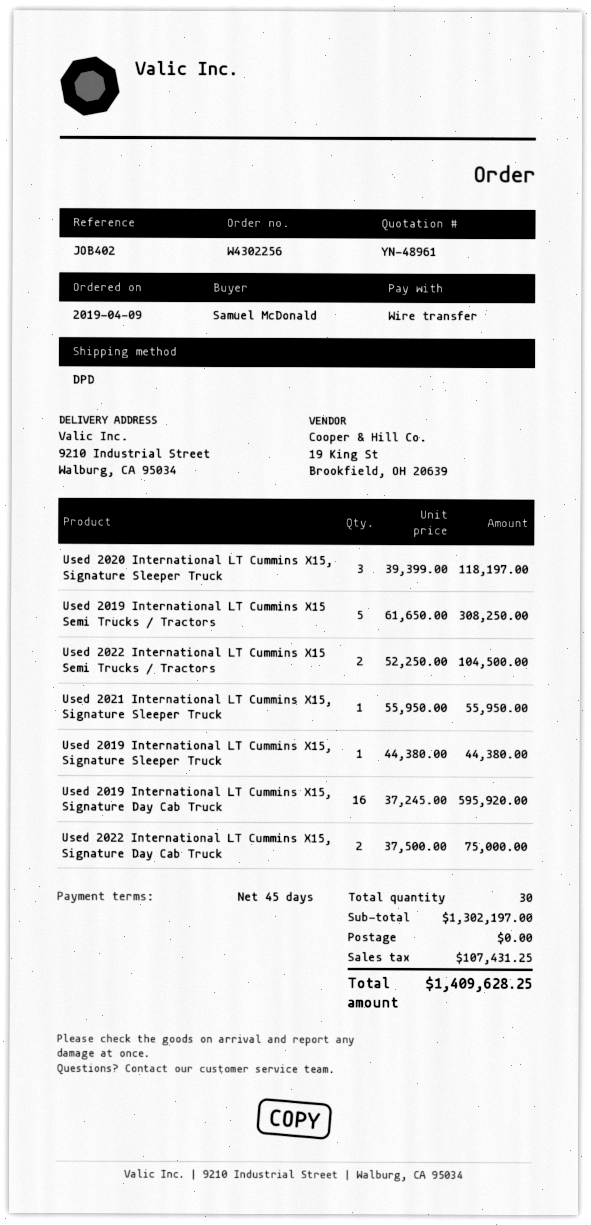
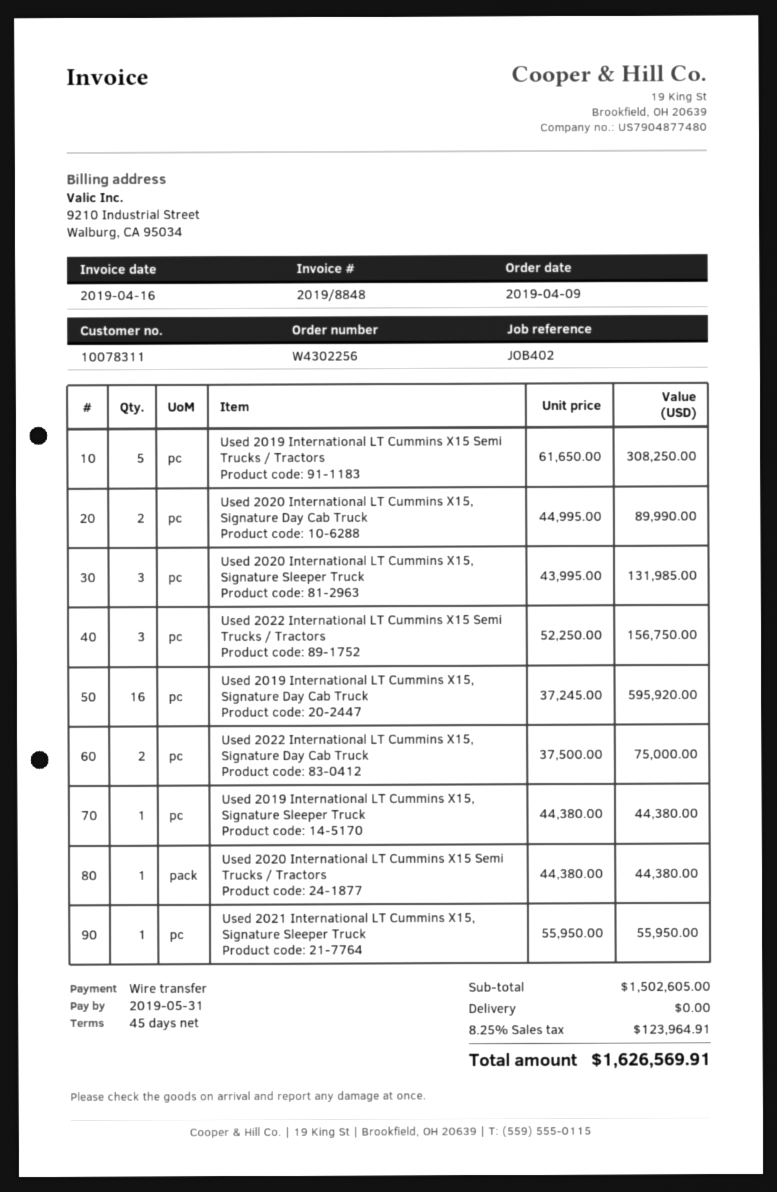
Used 2020 International LT Cummins X15, Signature Sleeper Truck: 3 x 39399.00 = 118197.00 -> 3 x 43995.00 = 131985.00
Used 2022 International LT Cummins X15 Semi Trucks / Tractors: 2 x 52250.00 = 104500.00 -> 3 x 52250.00 = 156750.00
Used 2020 International LT Cummins X15, Signature Day Cab Truck: none -> 2 x 44995.00 = 89990.00
Used 2020 International LT Cummins X15 Semi Trucks / Tractors: none -> 1 x 44380.00 = 44380.00
subtotal: 1302197.00 -> 1502605.00
tax: 107431.25 -> 123964.91
total: 1409628.25 -> 1626569.91

